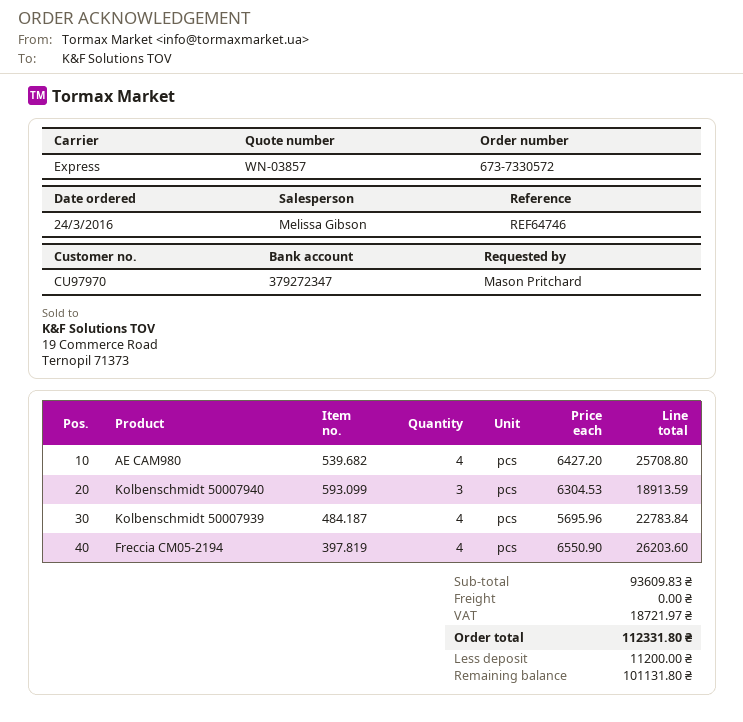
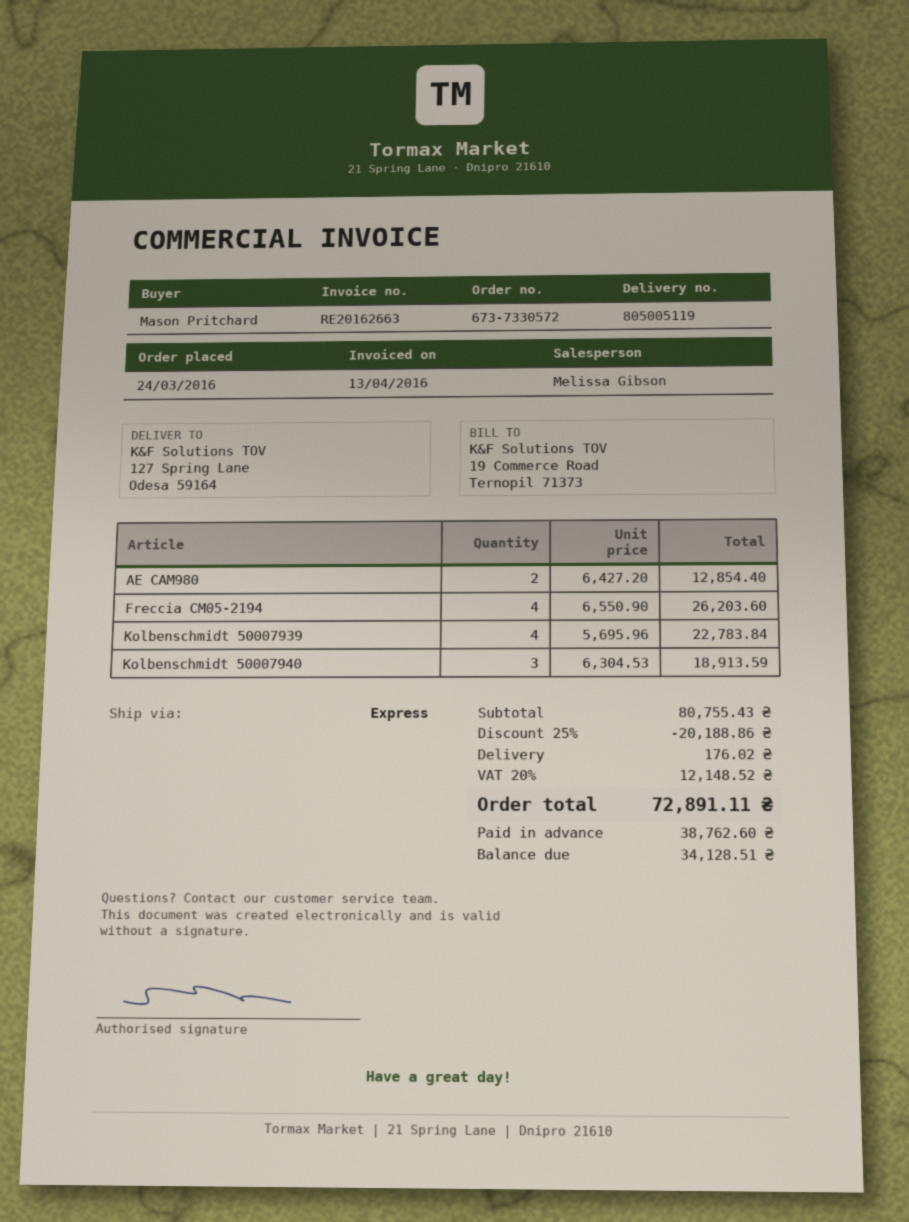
AE CAM980: 4 x 6427.20 = 25708.80 -> 2 x 6427.20 = 12854.40
subtotal: 93609.83 -> 80755.43
discount: none -> 25% = 20188.86
shipping: 0.00 -> 176.02
tax: 18721.97 -> 12148.52
total: 112331.80 -> 72891.11
deposit: 11200.00 -> 38762.60
balance: 101131.80 -> 34128.51

